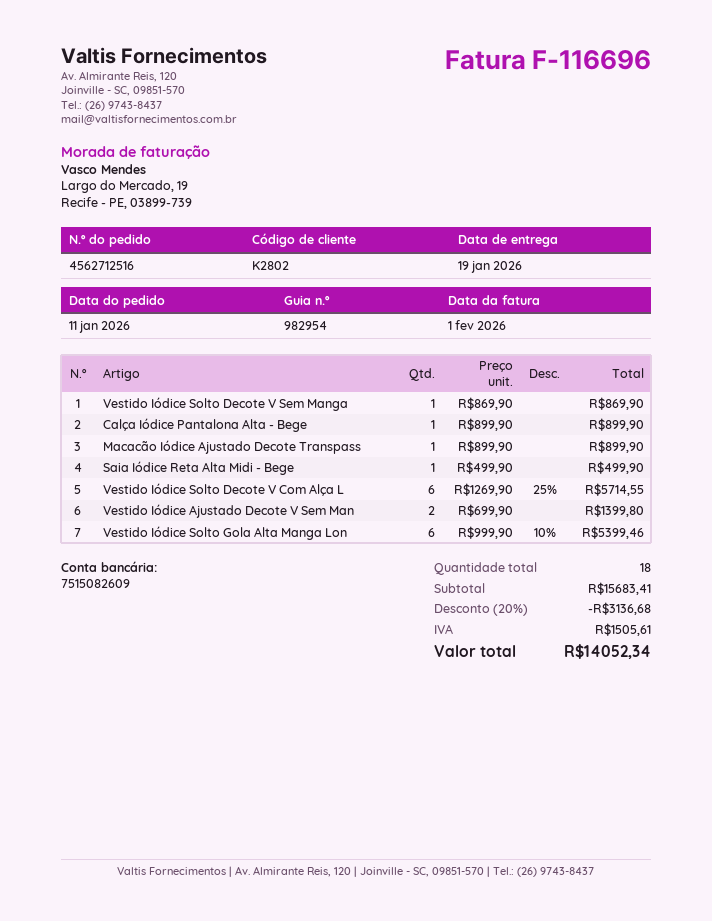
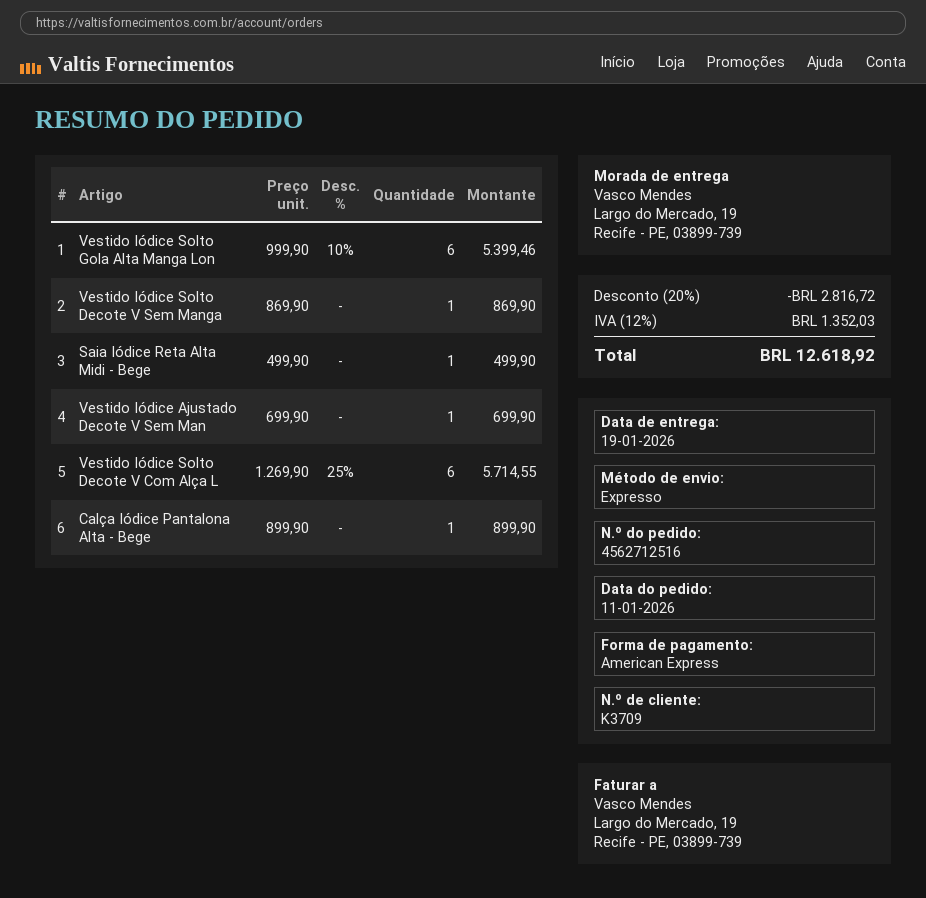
customer number: K2802 -> K3709
Macacão Iódice Ajustado Decote Transpass: 1 x 899.90 = 899.90 -> none
Vestido Iódice Ajustado Decote V Sem Man: 2 x 699.90 = 1399.80 -> 1 x 699.90 = 699.90
discount: 20% = 3136.68 -> 20% = 2816.72
tax: 1505.61 -> 1352.03
total: 14052.34 -> 12618.92

